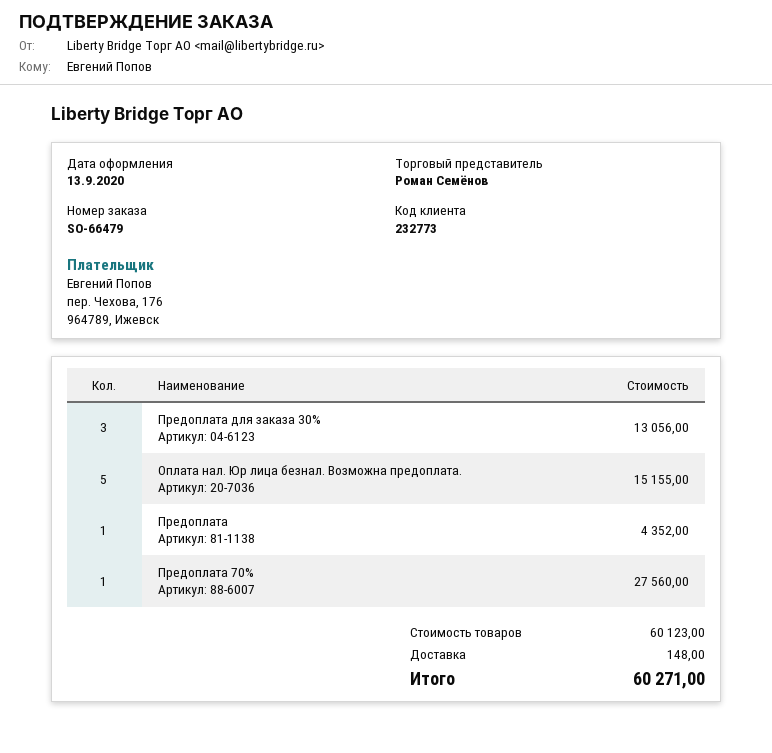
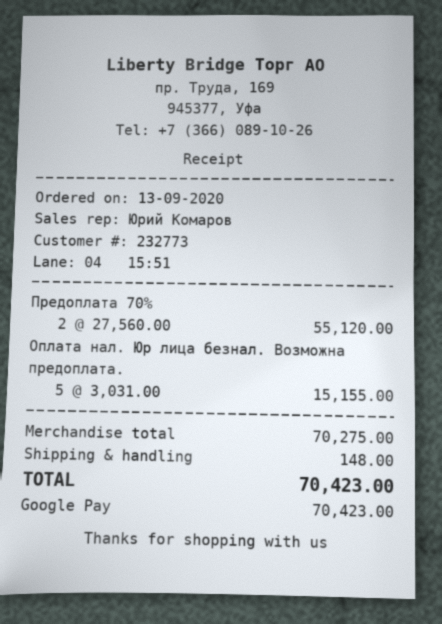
sales rep: Роман Семёнов -> Юрий Комаров
Предоплата для заказа 30%: 3 for 13056.00 -> none
Предоплата: 1 for 4352.00 -> none
Предоплата 70%: 1 for 27560.00 -> 2 for 55120.00
subtotal: 60123.00 -> 70275.00
total: 60271.00 -> 70423.00

